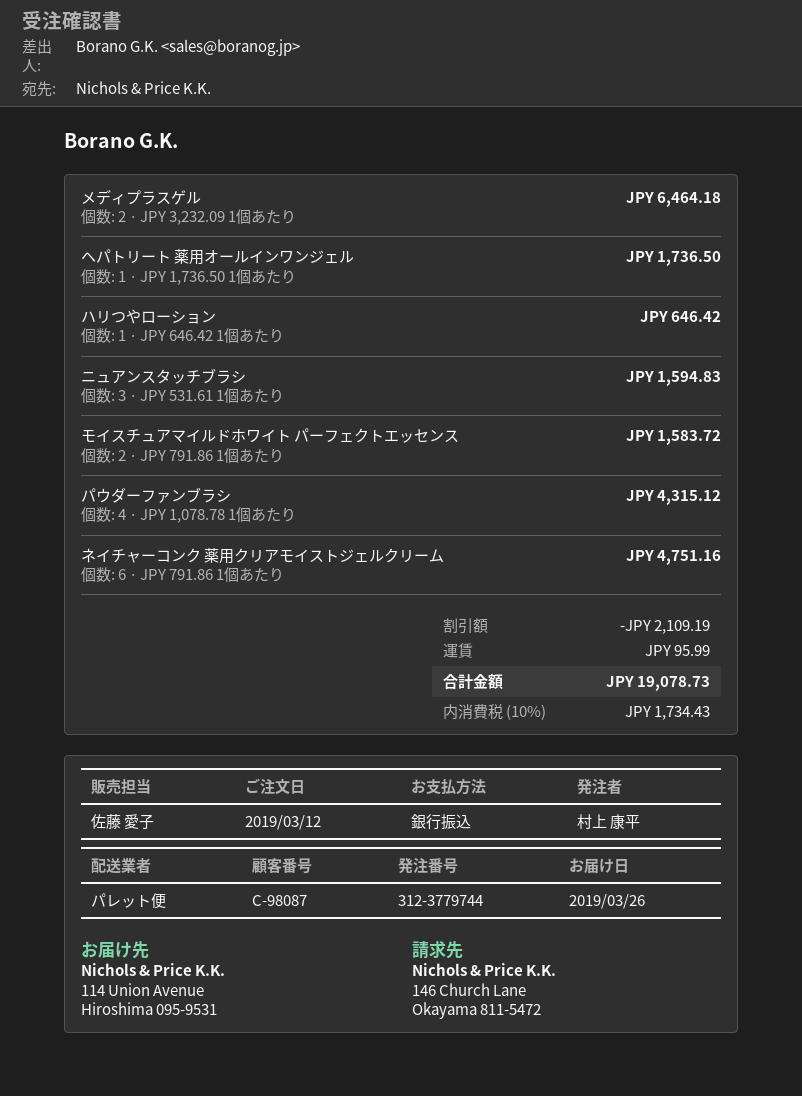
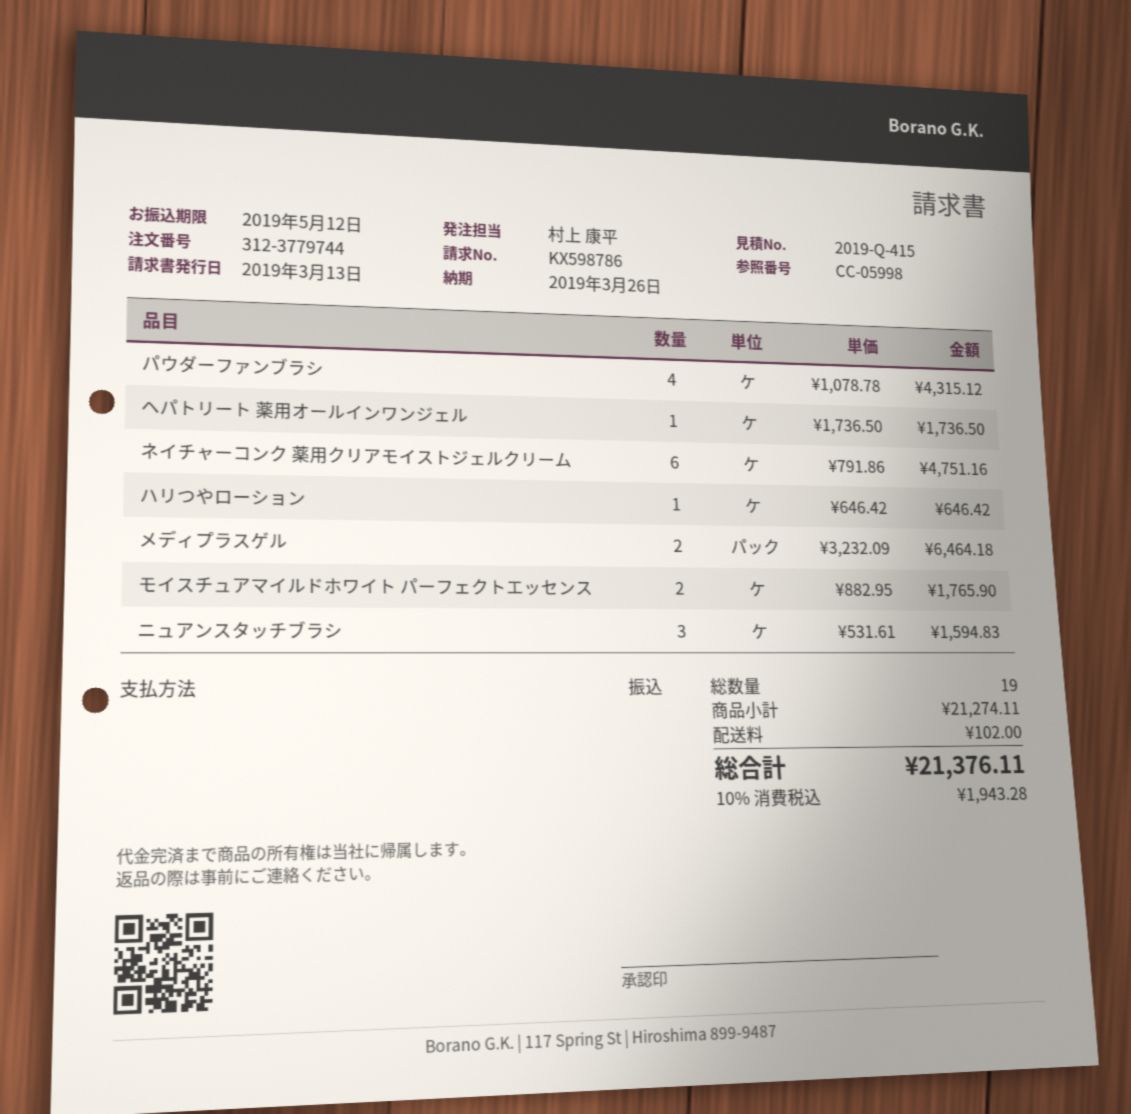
モイスチュアマイルドホワイト パーフェクトエッセンス: 2 x 791.86 = 1583.72 -> 2 x 882.95 = 1765.90
discount: 2109.19 -> none
shipping: 95.99 -> 102.00
tax: 10% = 1734.43 -> 10% = 1943.28
total: 19078.73 -> 21376.11

